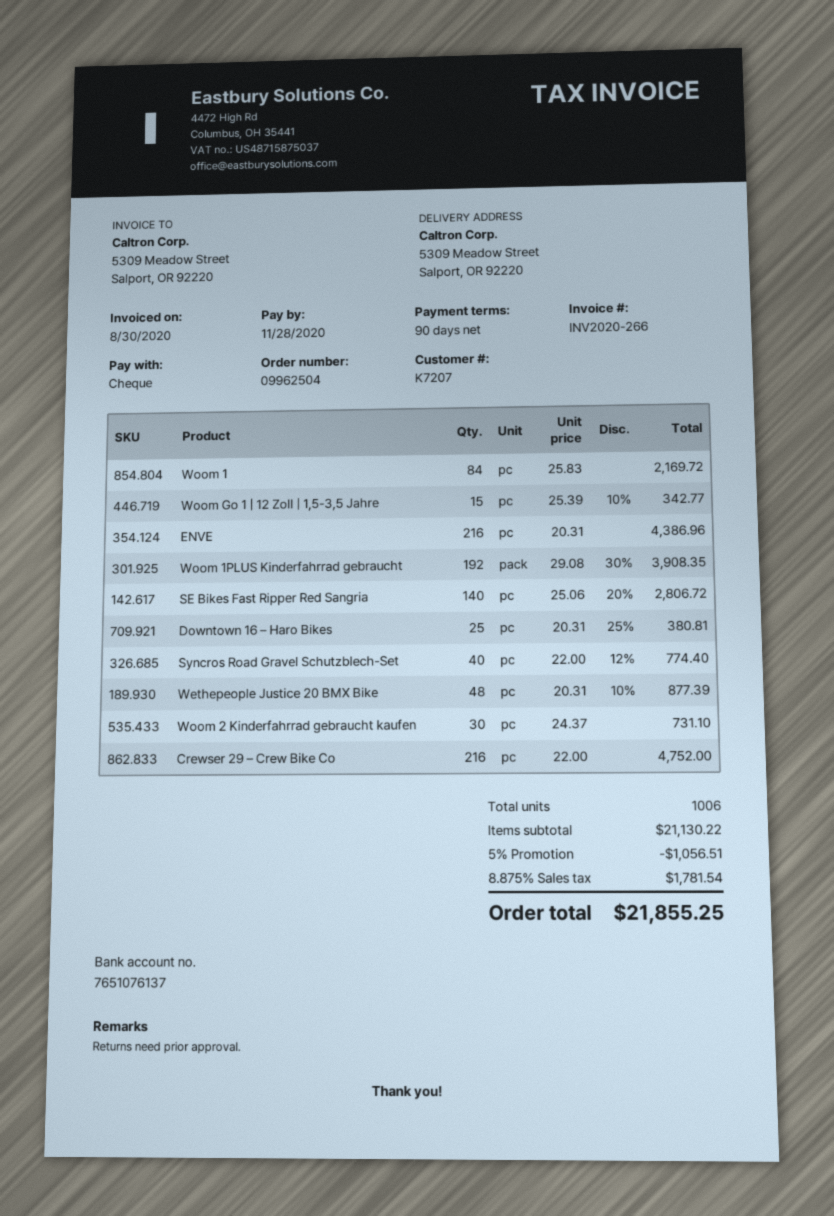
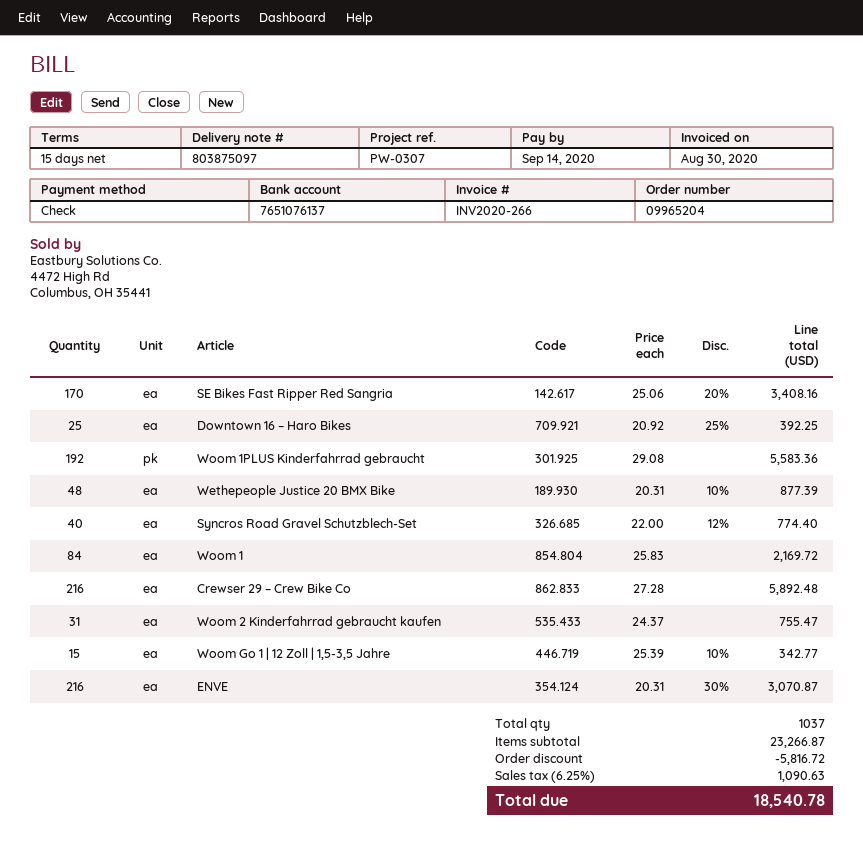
order number: 09962504 -> 09965204
payment terms: 90 days -> 15 days
due date: 2020-11-28 -> 2020-09-14
ENVE: 216 x 20.31 = 4386.96 -> 216 x 20.31 - 30% = 3070.87
Woom 1PLUS Kinderfahrrad gebraucht: 192 x 29.08 - 30% = 3908.35 -> 192 x 29.08 = 5583.36
SE Bikes Fast Ripper Red Sangria: 140 x 25.06 - 20% = 2806.72 -> 170 x 25.06 - 20% = 3408.16
Downtown 16 – Haro Bikes: 25 x 20.31 - 25% = 380.81 -> 25 x 20.92 - 25% = 392.25
Woom 2 Kinderfahrrad gebraucht kaufen: 30 x 24.37 = 731.10 -> 31 x 24.37 = 755.47
Crewser 29 – Crew Bike Co: 216 x 22.00 = 4752.00 -> 216 x 27.28 = 5892.48
total quantity: 1006 -> 1037
subtotal: 21130.22 -> 23266.87
discount: 1056.51 -> 5816.72
tax: 8.875% = 1781.54 -> 6.25% = 1090.63
total: 21855.25 -> 18540.78

